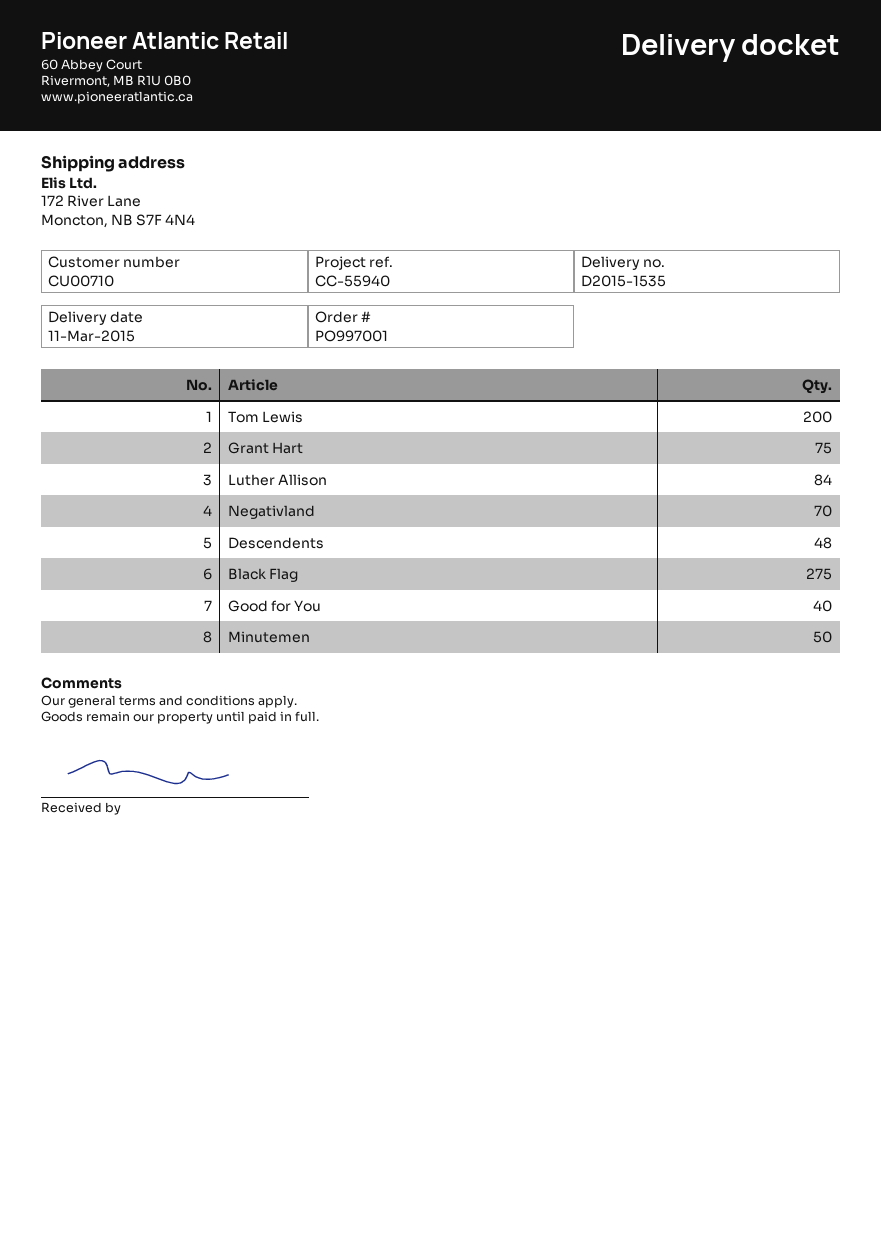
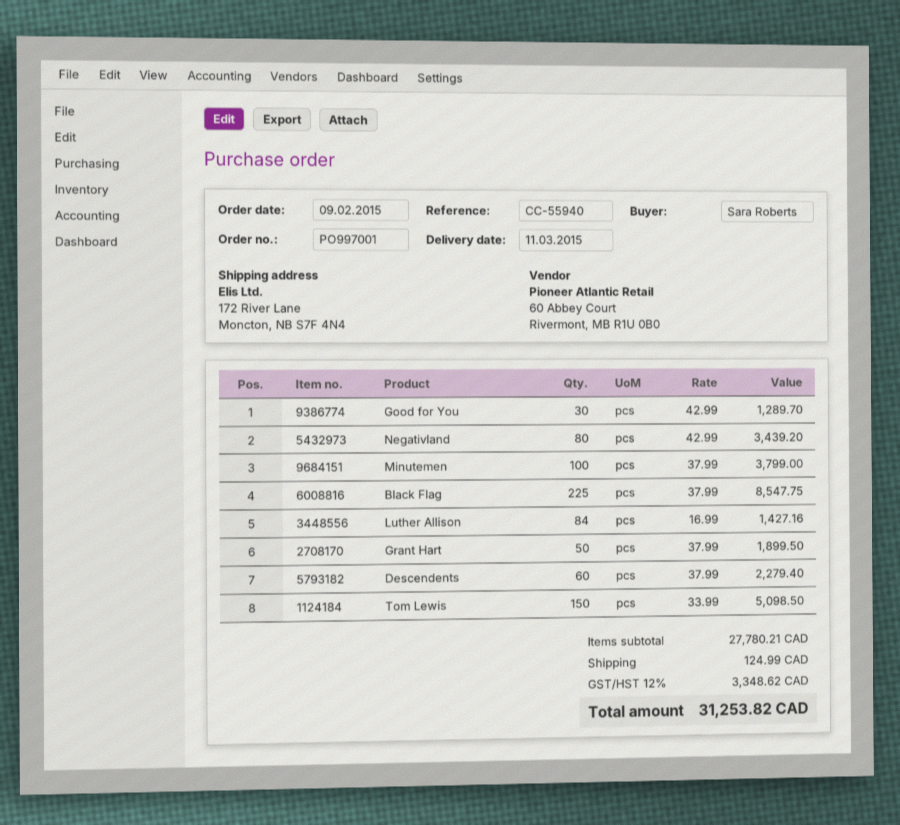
Tom Lewis: 200 -> 150
Grant Hart: 75 -> 50
Negativland: 70 -> 80
Descendents: 48 -> 60
Black Flag: 275 -> 225
Good for You: 40 -> 30
Minutemen: 50 -> 100

